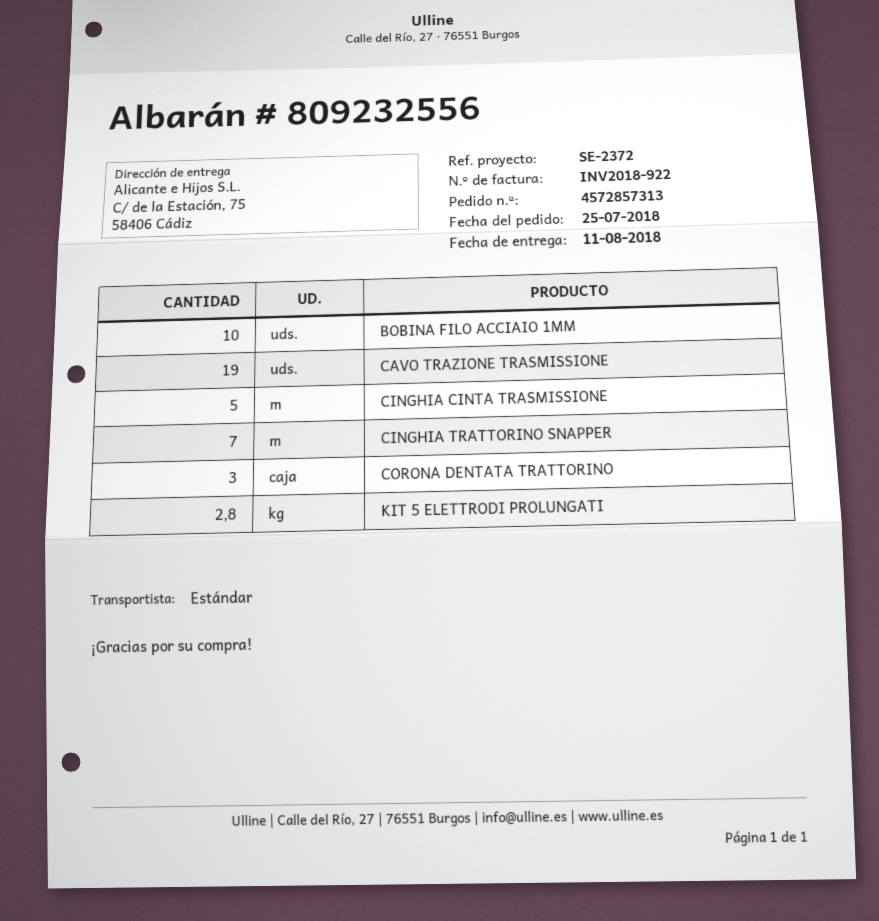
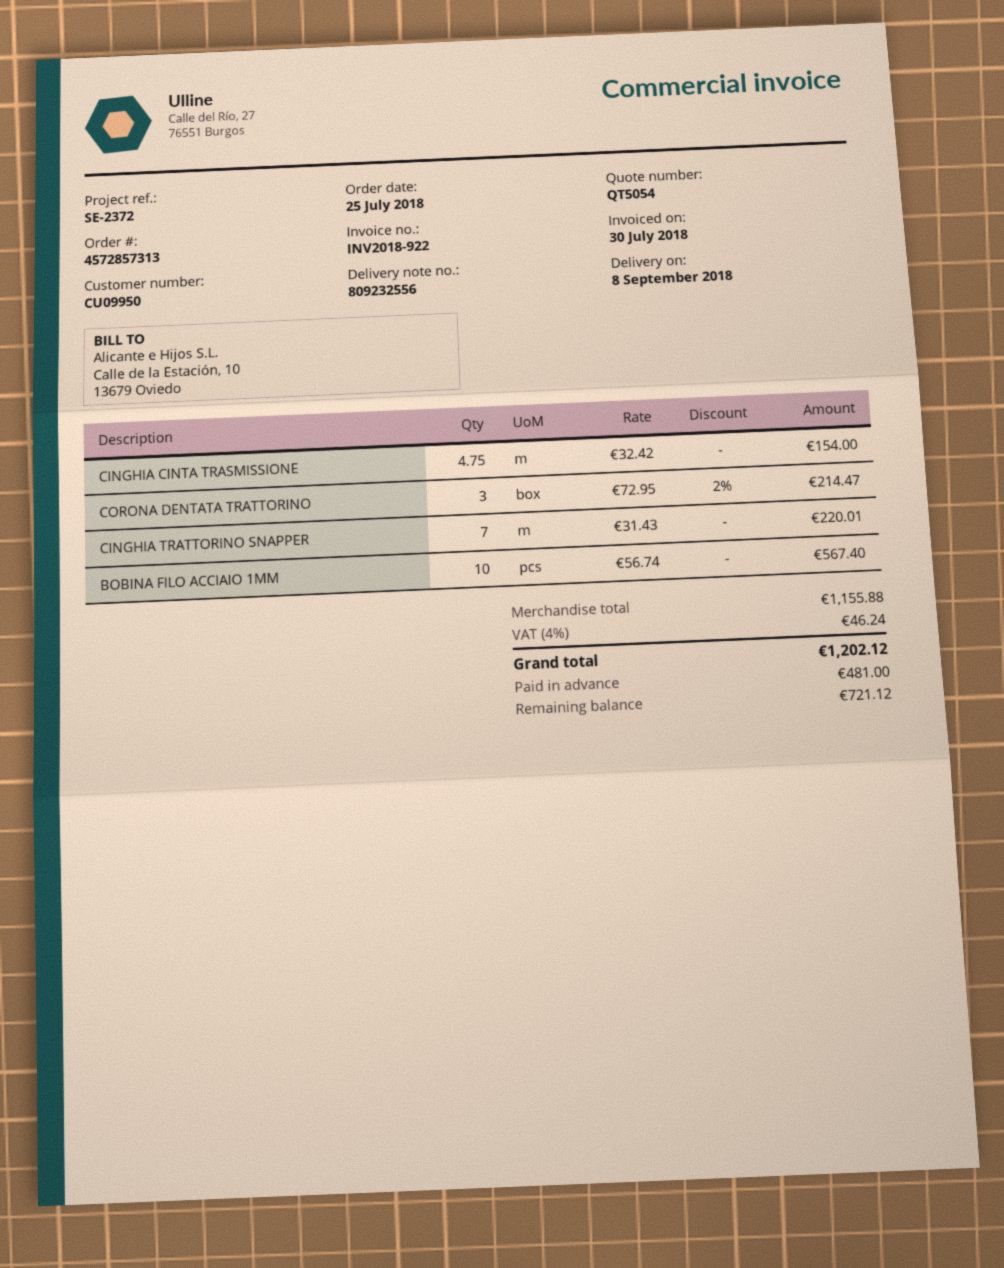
delivery date: 2018-08-11 -> 2018-09-08
CAVO TRAZIONE TRASMISSIONE: 19 -> none
CINGHIA CINTA TRASMISSIONE: 5 -> 4.75
KIT 5 ELETTRODI PROLUNGATI: 2.8 -> none

